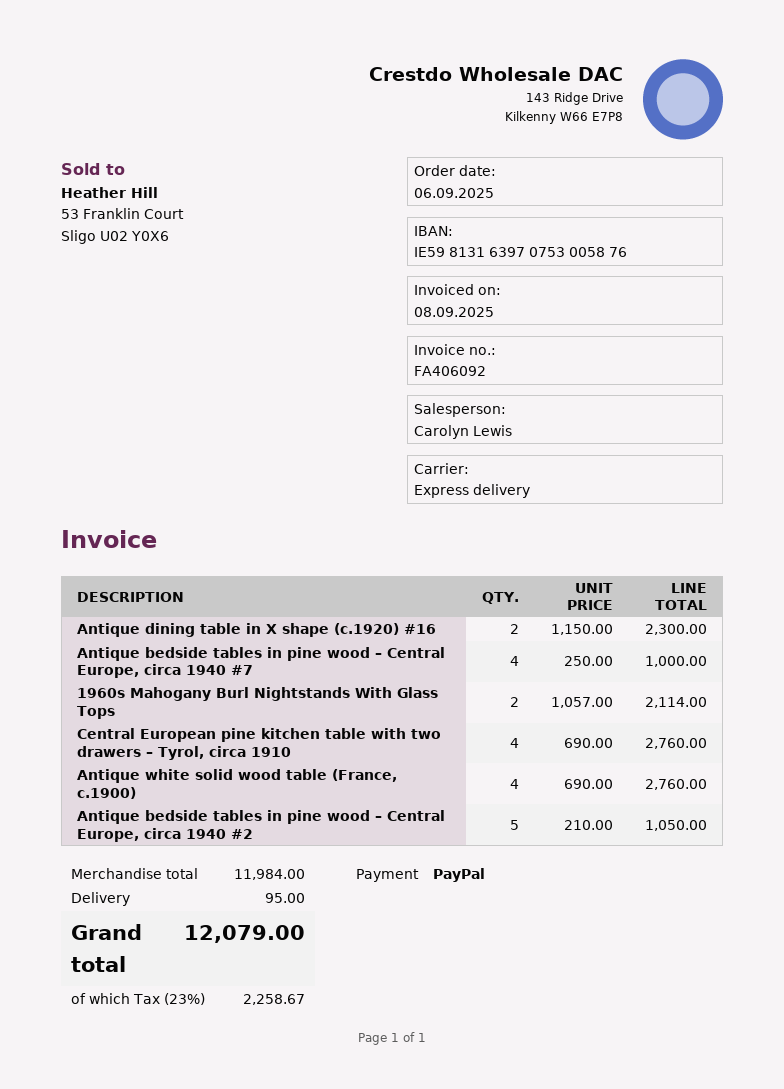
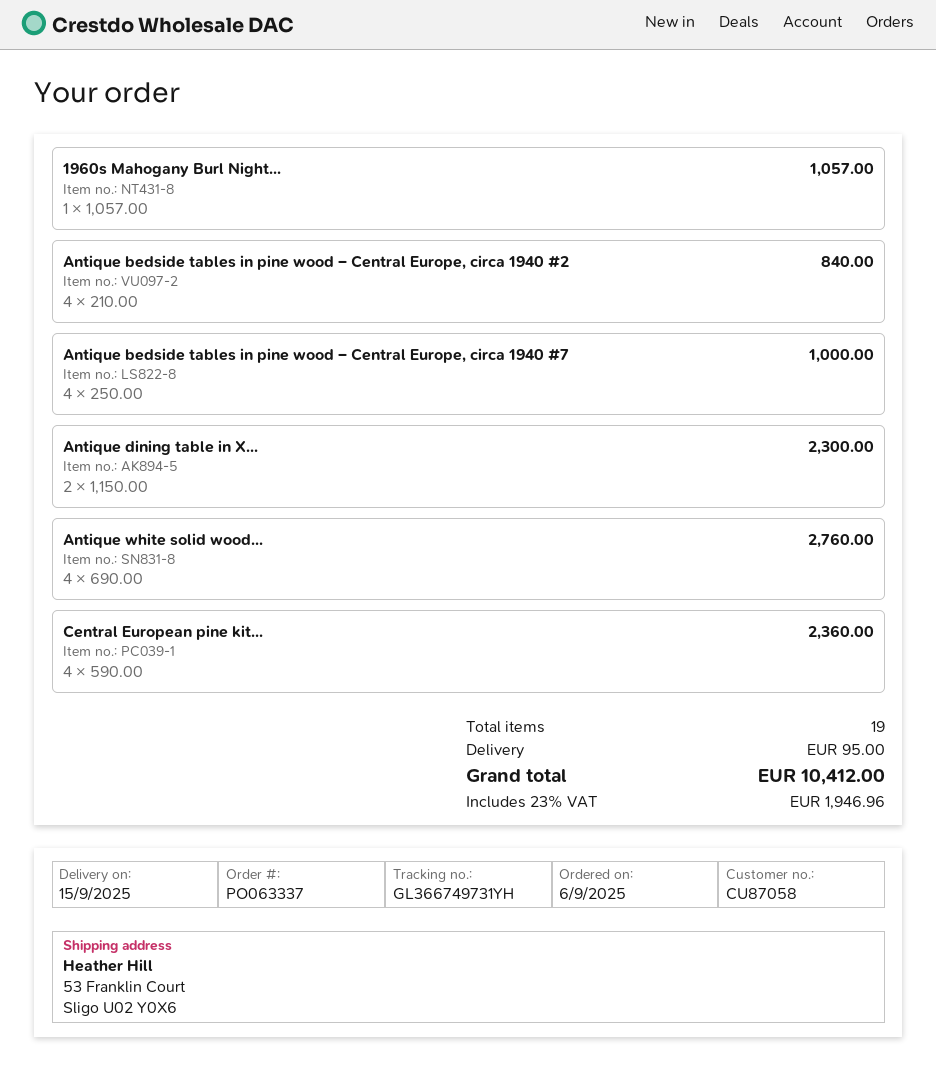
1960s Mahogany Burl Nightstands With Glass Tops: 2 x 1057.00 = 2114.00 -> 1 x 1057.00 = 1057.00
Central European pine kitchen table with two drawers – Tyrol, circa 1910: 4 x 690.00 = 2760.00 -> 4 x 590.00 = 2360.00
Antique bedside tables in pine wood – Central Europe, circa 1940 #2: 5 x 210.00 = 1050.00 -> 4 x 210.00 = 840.00
tax: 23% = 2258.67 -> 23% = 1946.96
total: 12079.00 -> 10412.00

